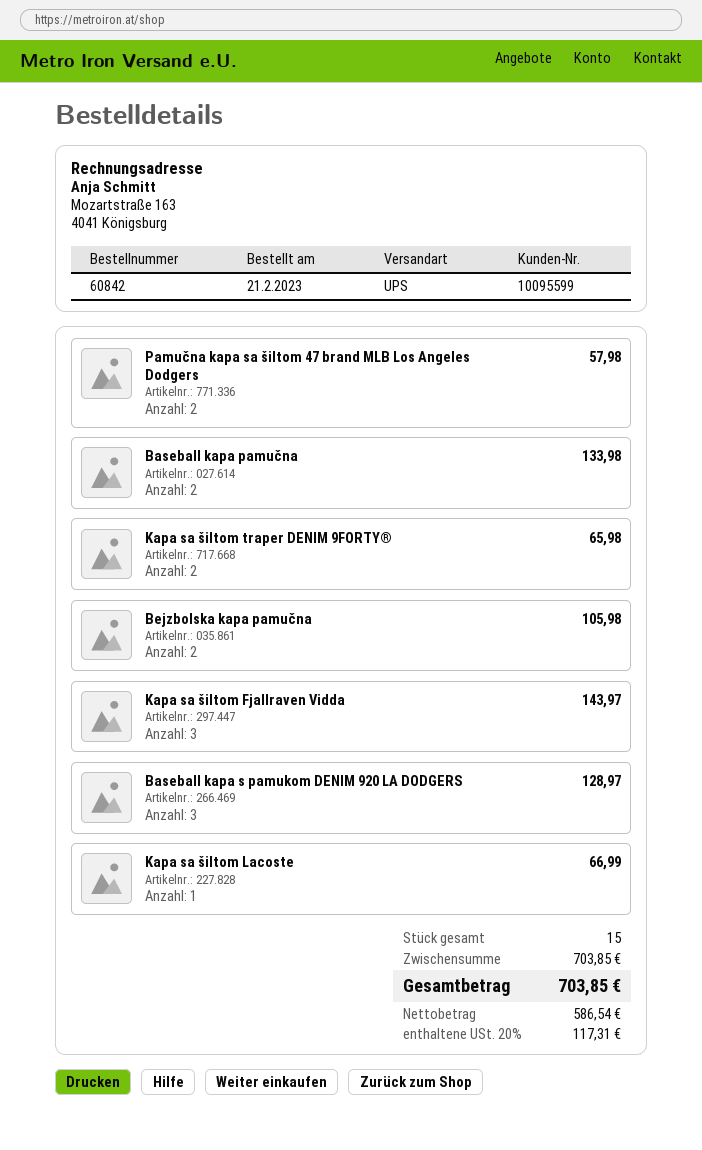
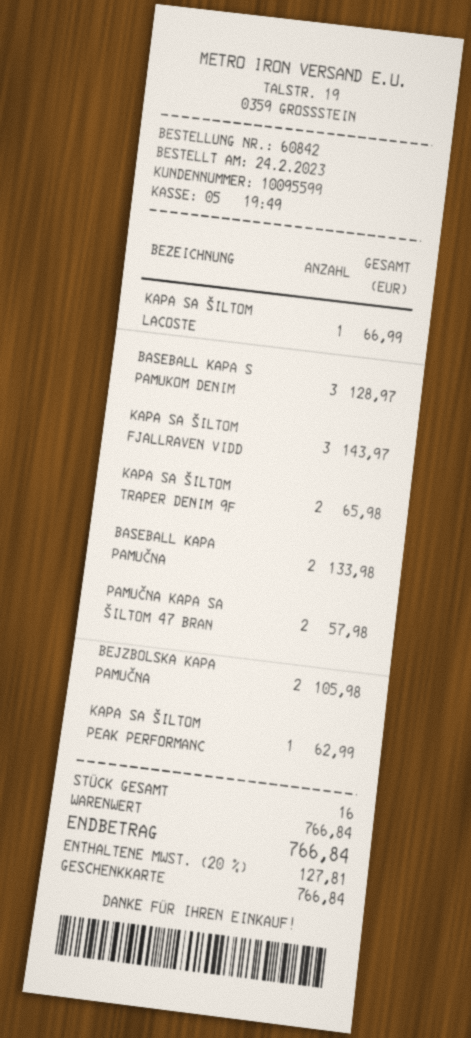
order date: 2023-02-21 -> 2023-02-24
KAPA SA ŠILTOM PEAK PERFORMANC: none -> 1 for 62.99
total quantity: 15 -> 16
subtotal: 703.85 -> 766.84
tax: 20% = 117.31 -> 20% = 127.81
total: 703.85 -> 766.84

